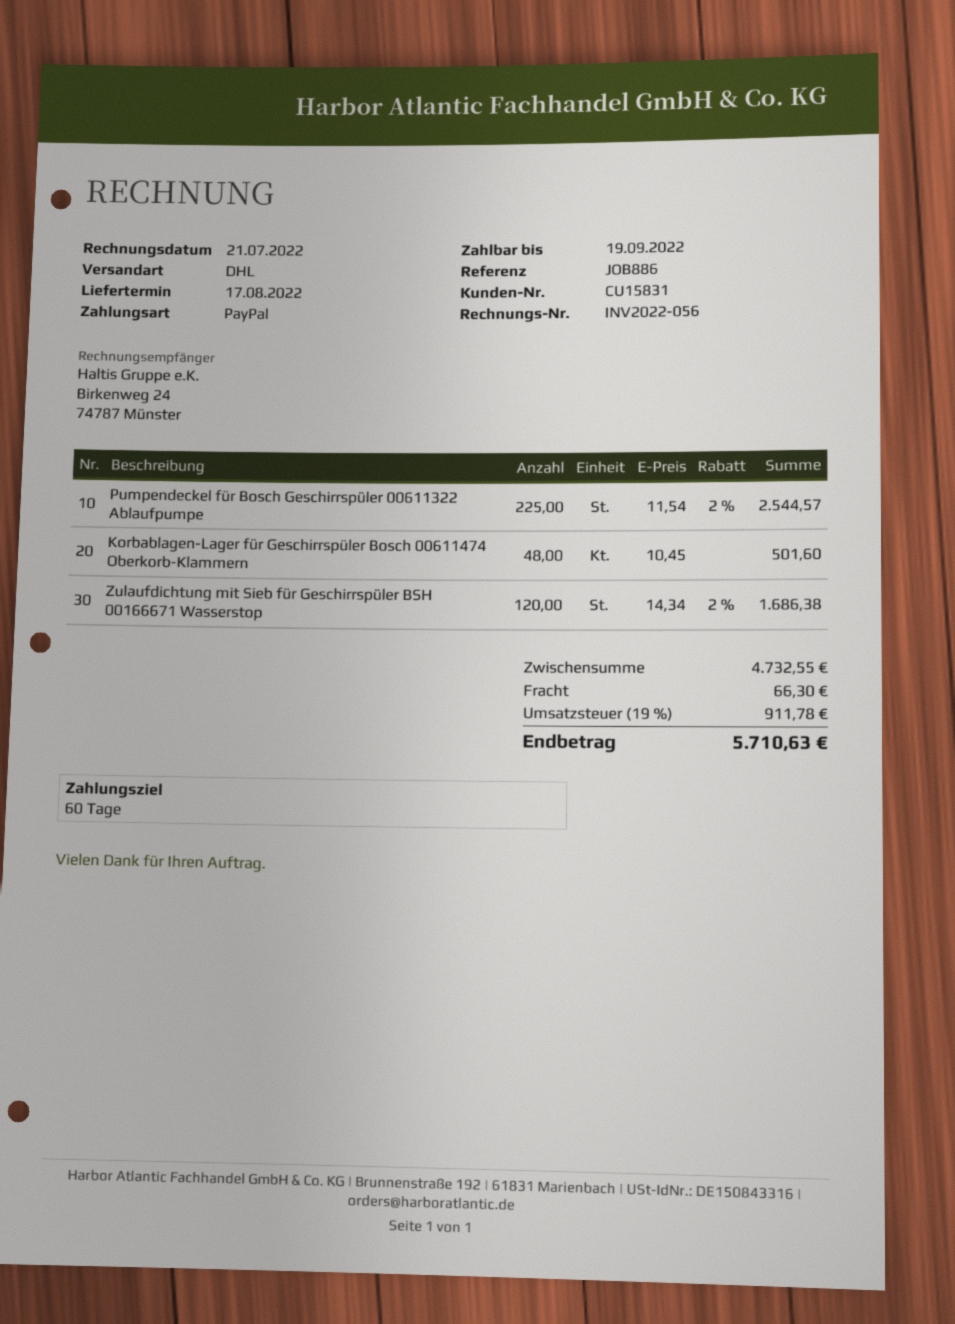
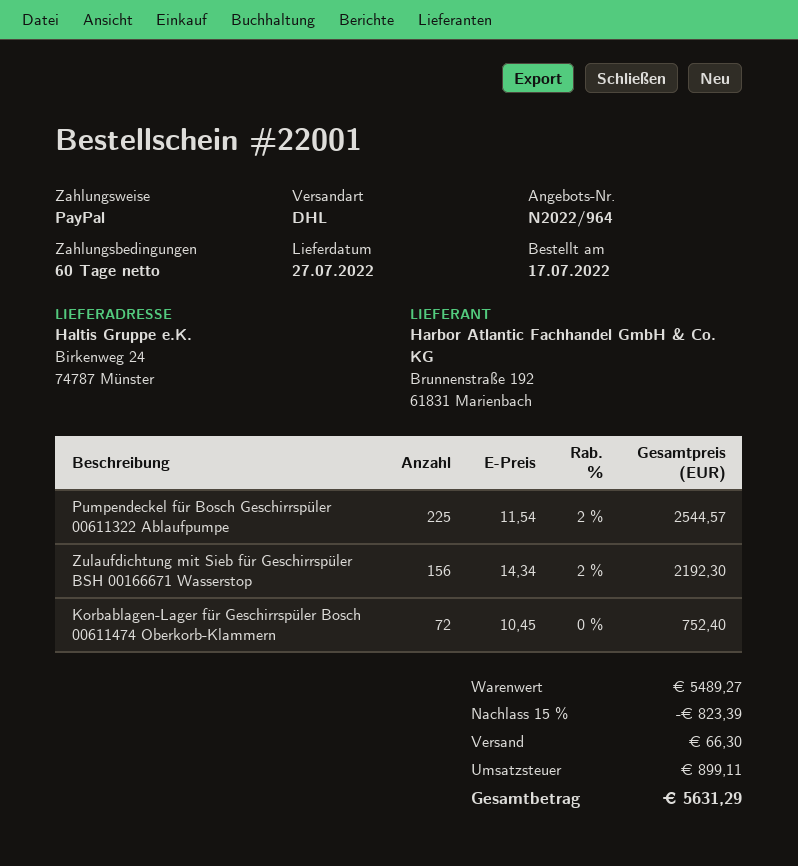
delivery date: 2022-08-17 -> 2022-07-27
Korbablagen-Lager für Geschirrspüler Bosch 00611474 Oberkorb-Klammern: 48 x 10.45 = 501.60 -> 72 x 10.45 = 752.40
Zulaufdichtung mit Sieb für Geschirrspüler BSH 00166671 Wasserstop: 120 x 14.34 - 2% = 1686.38 -> 156 x 14.34 - 2% = 2192.30
subtotal: 4732.55 -> 5489.27
discount: none -> 15% = 823.39
tax: 911.78 -> 899.11
total: 5710.63 -> 5631.29

